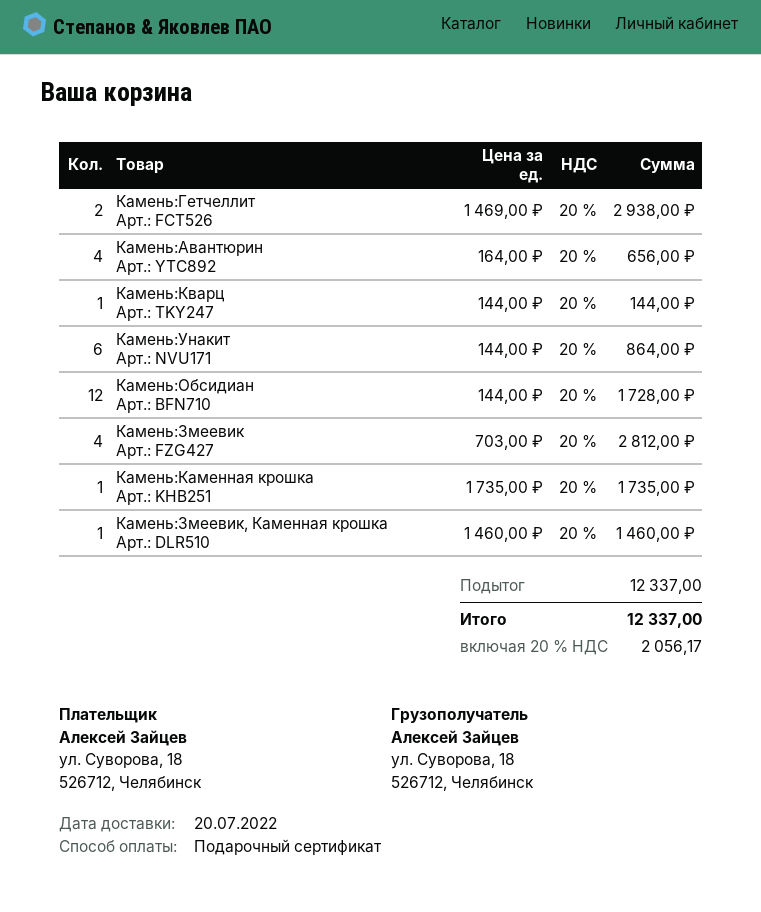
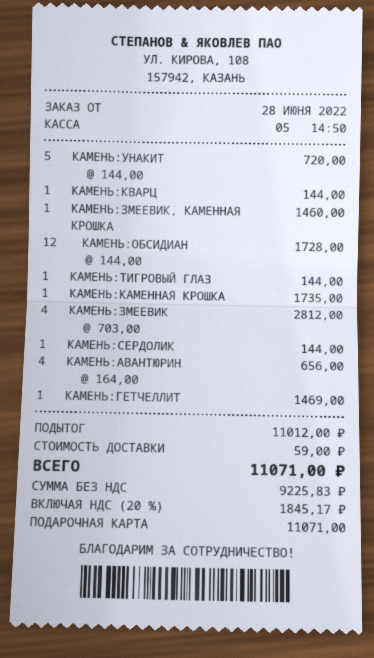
Камень:Гетчеллит: 2 x 1469.00 = 2938.00 -> 1 x 1469.00 = 1469.00
Камень:Унакит: 6 x 144.00 = 864.00 -> 5 x 144.00 = 720.00
КАМЕНЬ:ТИГРОВЫЙ ГЛАЗ: none -> 1 x 144.00 = 144.00
КАМЕНЬ:СЕРДОЛИК: none -> 1 x 144.00 = 144.00
subtotal: 12337.00 -> 11012.00
shipping: none -> 59.00
tax: 20% = 2056.17 -> 20% = 1845.17
total: 12337.00 -> 11071.00

